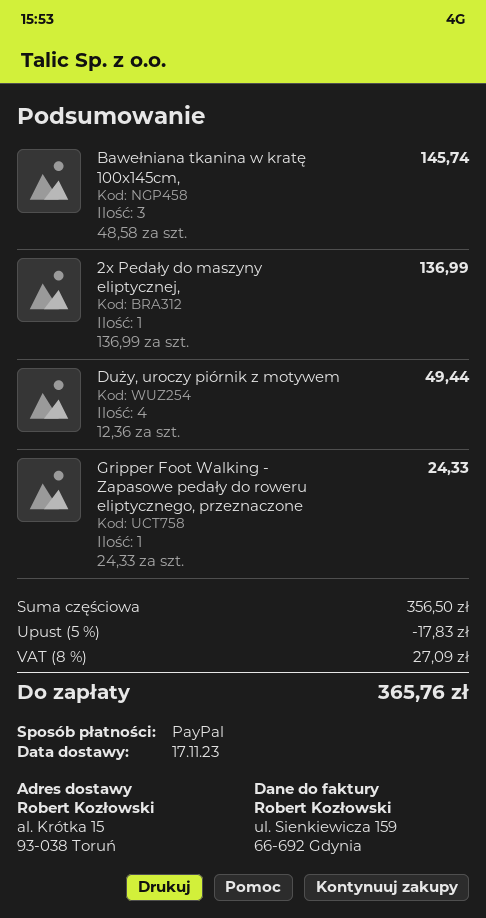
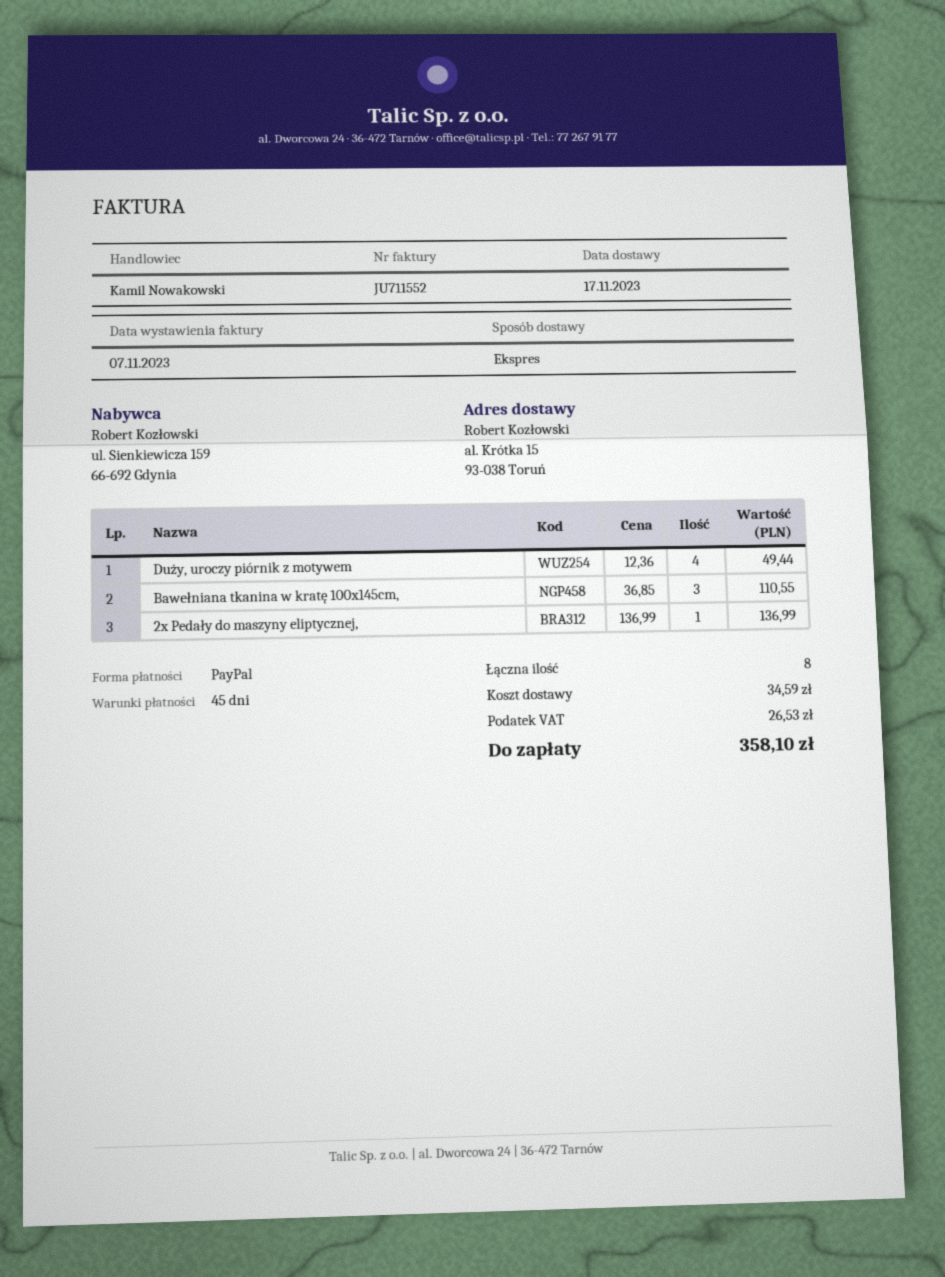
Bawełniana tkanina w kratę 100x145cm,: 3 x 48.58 = 145.74 -> 3 x 36.85 = 110.55
Gripper Foot Walking - Zapasowe pedały do roweru eliptycznego, przeznaczone: 1 x 24.33 = 24.33 -> none
discount: 5% = 17.83 -> none
shipping: none -> 34.59
tax: 27.09 -> 26.53
total: 365.76 -> 358.10

